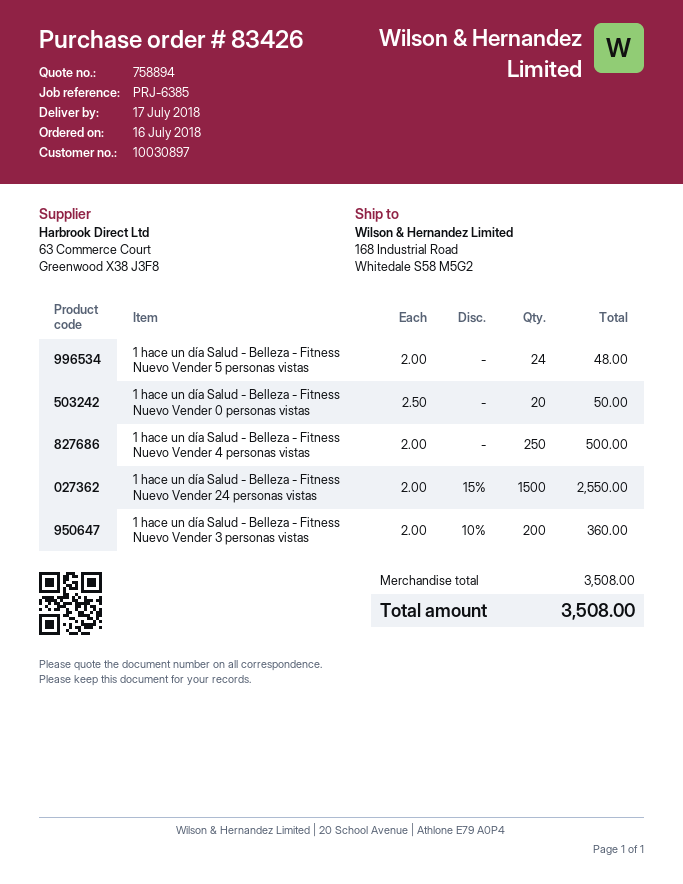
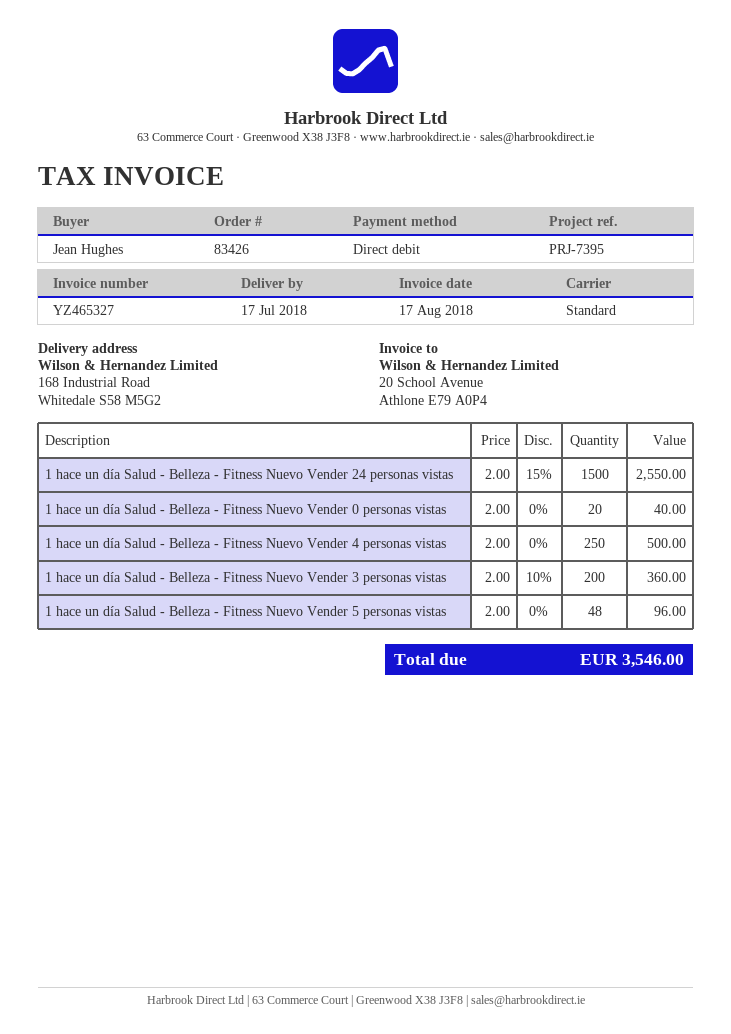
reference: PRJ-6385 -> PRJ-7395
1 hace un día Salud - Belleza - Fitness Nuevo Vender 5 personas vistas: 24 x 2.00 = 48.00 -> 48 x 2.00 = 96.00
1 hace un día Salud - Belleza - Fitness Nuevo Vender 0 personas vistas: 20 x 2.50 = 50.00 -> 20 x 2.00 = 40.00
total: 3508.00 -> 3546.00

